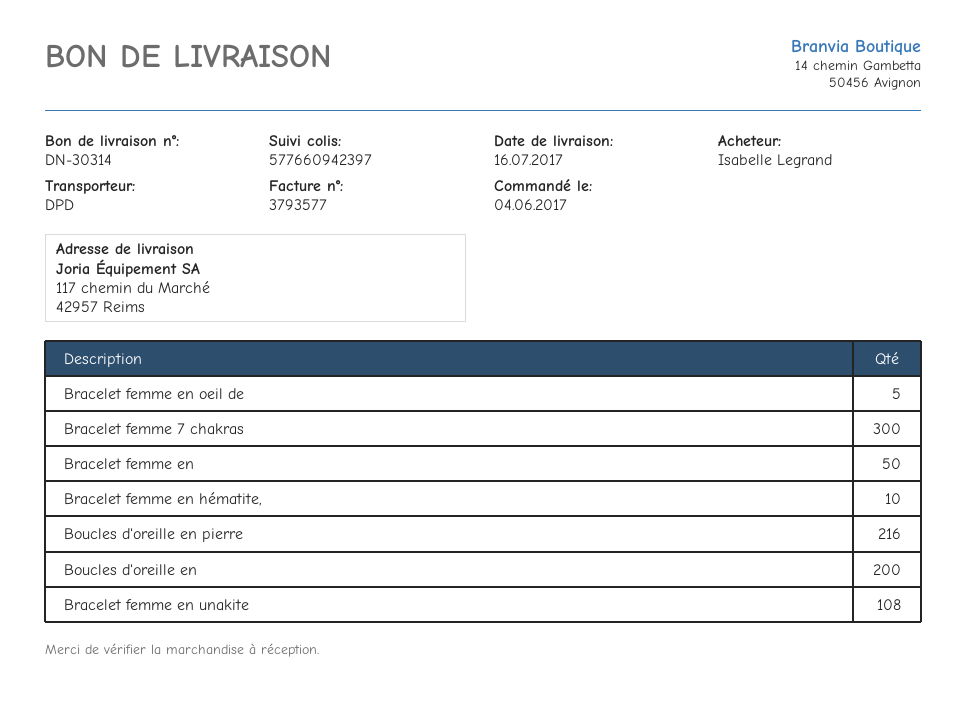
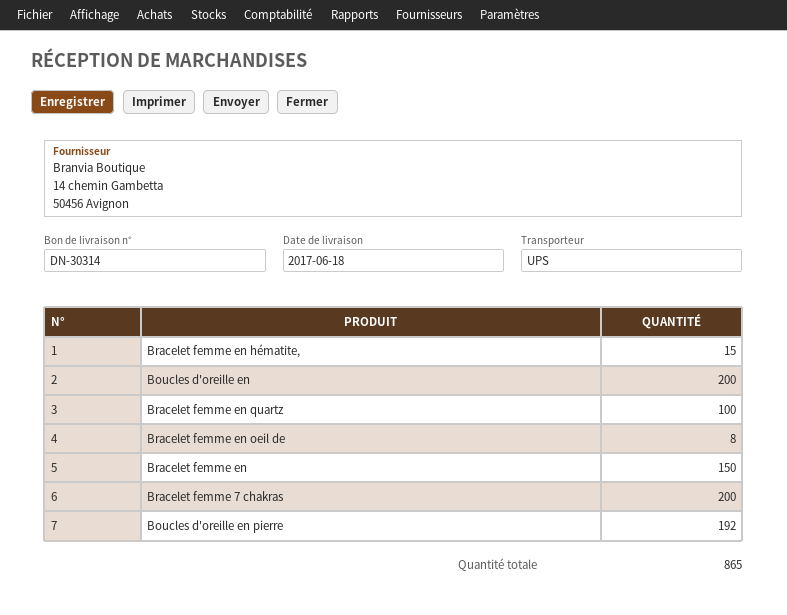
delivery date: 2017-07-16 -> 2017-06-18
shipping method: DPD -> UPS
Bracelet femme en oeil de: 5 -> 8
Bracelet femme 7 chakras: 300 -> 200
Bracelet femme en: 50 -> 150
Bracelet femme en hématite,: 10 -> 15
Boucles d'oreille en pierre: 216 -> 192
Bracelet femme en unakite: 108 -> none
Bracelet femme en quartz: none -> 100

